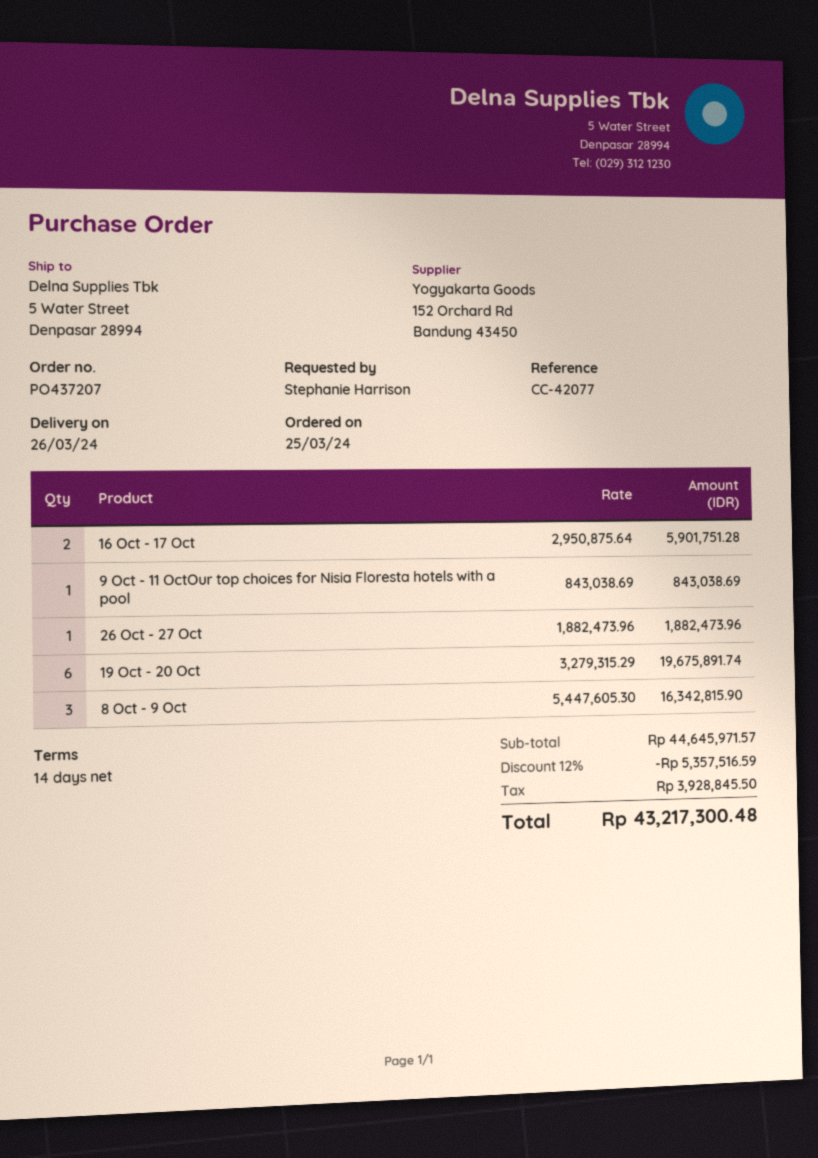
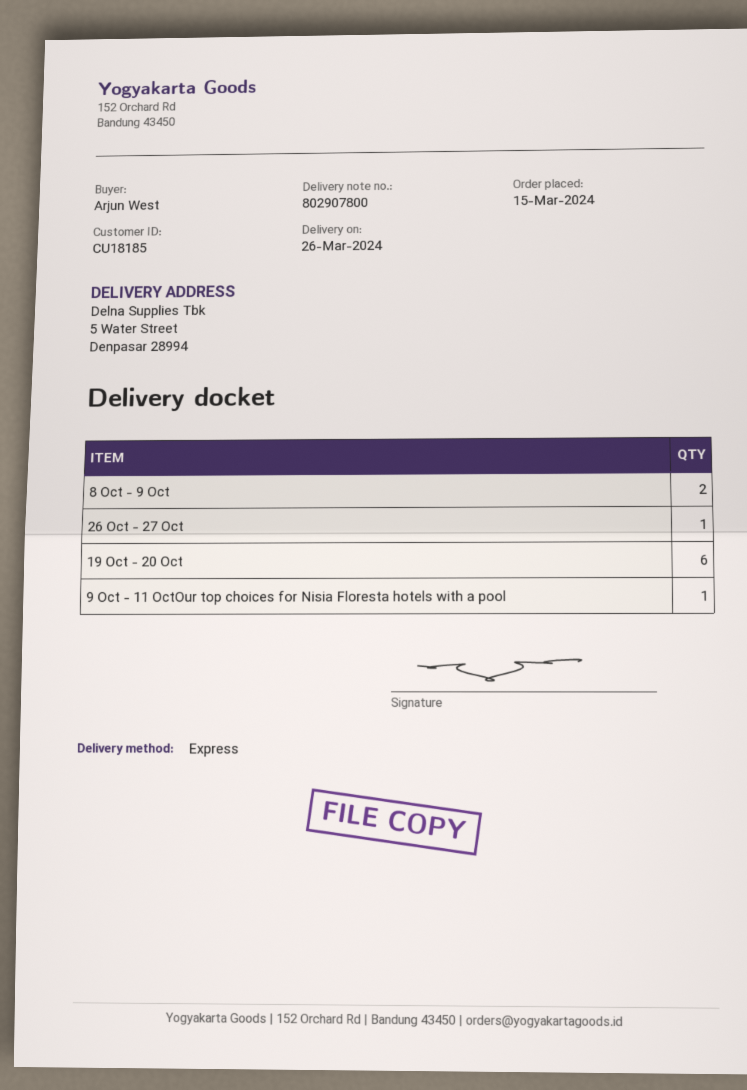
order date: 2024-03-25 -> 2024-03-15
ordered by: Stephanie Harrison -> Arjun West
16 Oct - 17 Oct: 2 -> none
8 Oct - 9 Oct: 3 -> 2

